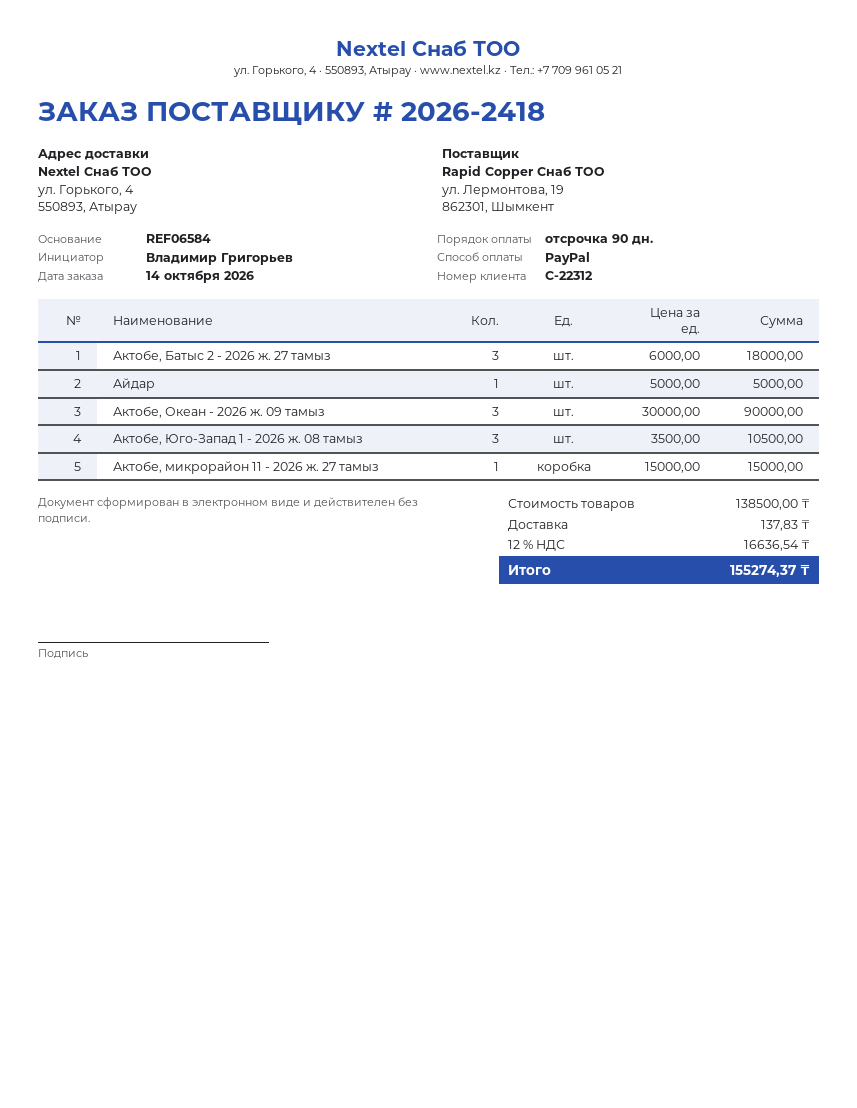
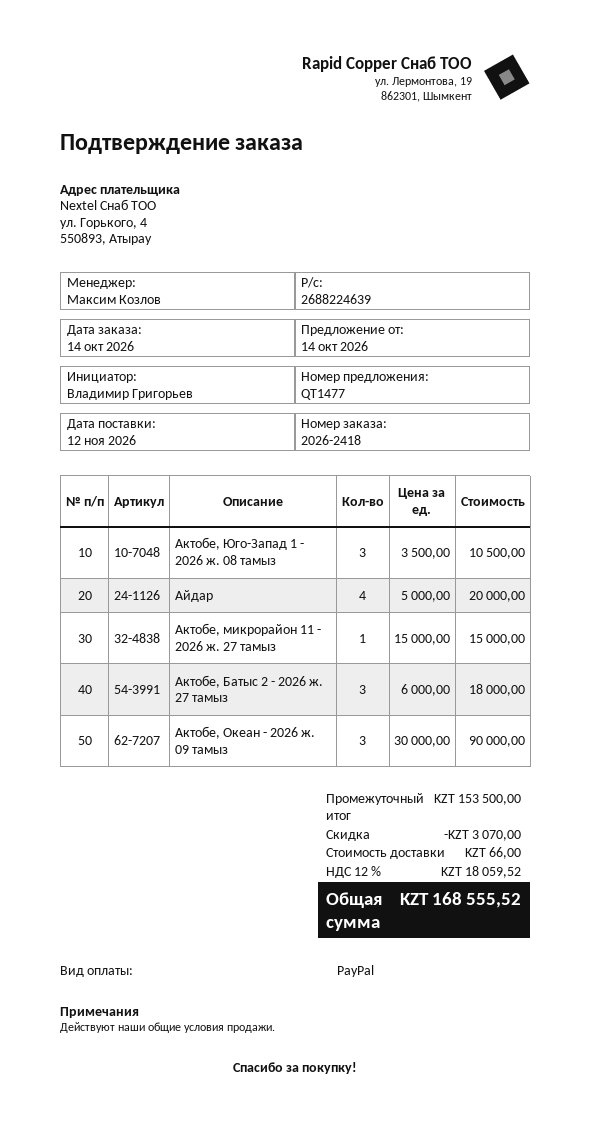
Айдар: 1 x 5000.00 = 5000.00 -> 4 x 5000.00 = 20000.00
subtotal: 138500.00 -> 153500.00
discount: none -> 3070.00
shipping: 137.83 -> 66.00
tax: 12% = 16636.54 -> 12% = 18059.52
total: 155274.37 -> 168555.52

